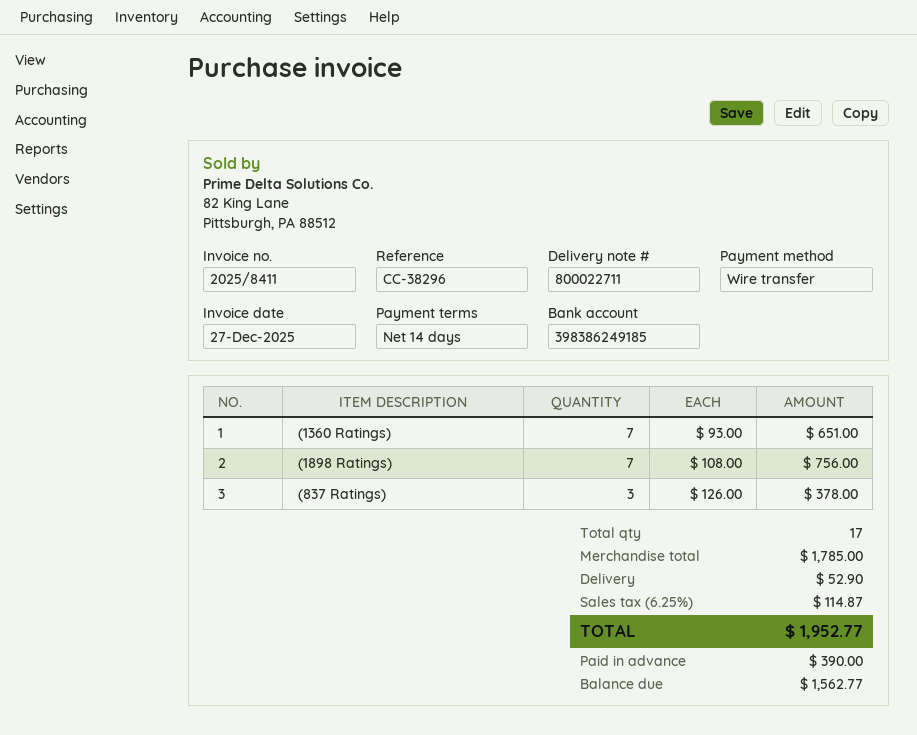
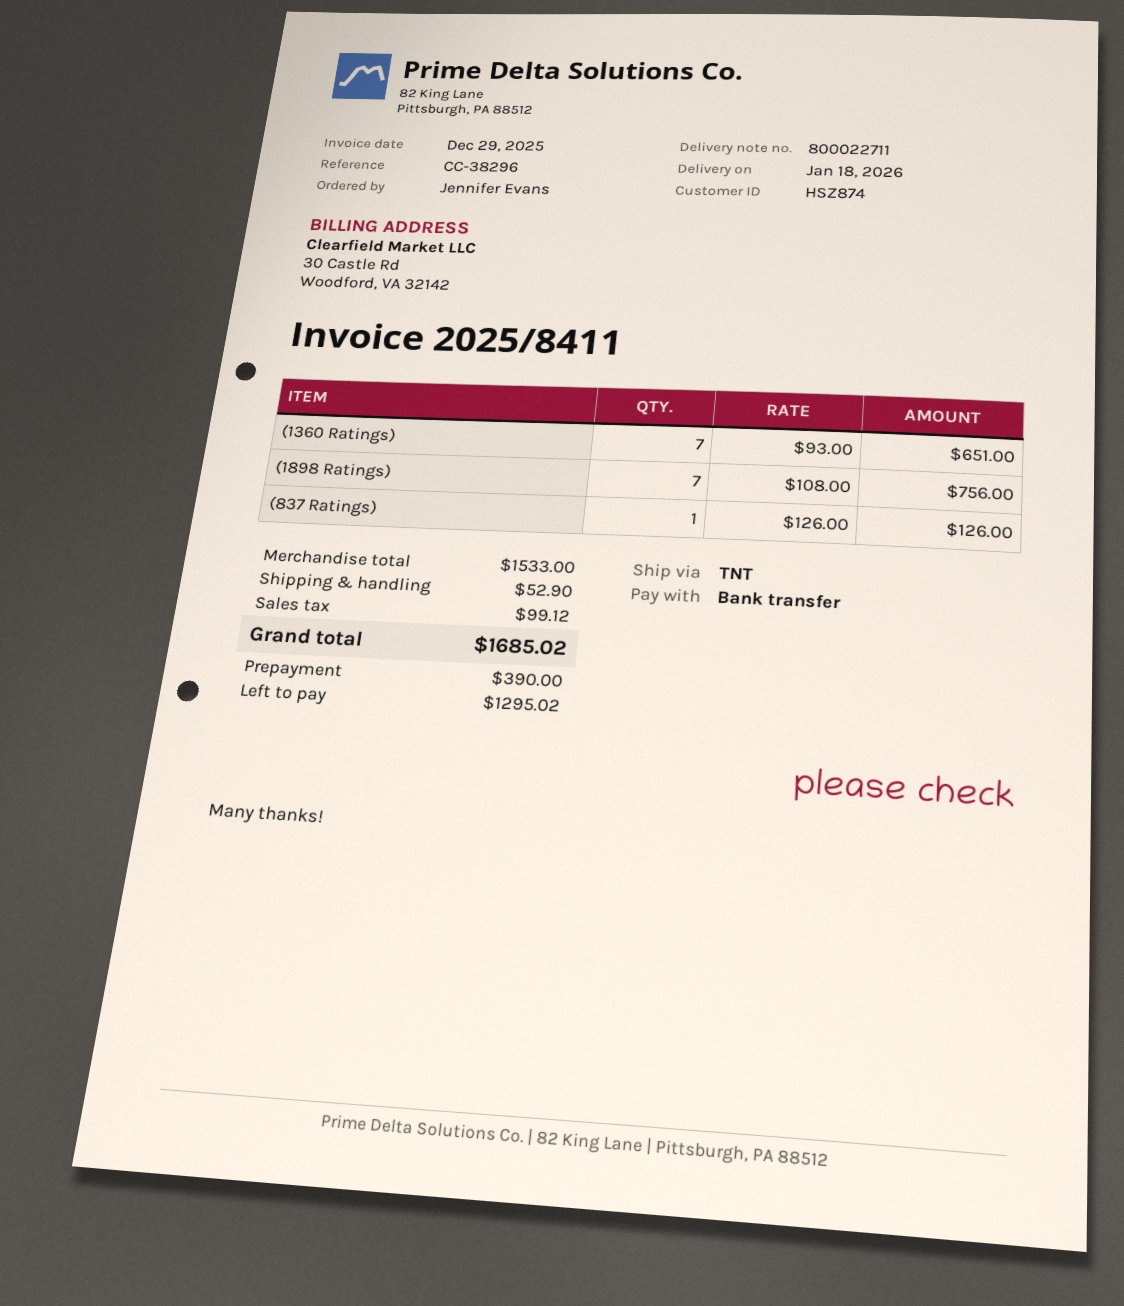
invoice date: 2025-12-27 -> 2025-12-29
(837 Ratings): 3 x 126.00 = 378.00 -> 1 x 126.00 = 126.00
subtotal: 1785.00 -> 1533.00
tax: 114.87 -> 99.12
total: 1952.77 -> 1685.02
balance: 1562.77 -> 1295.02

